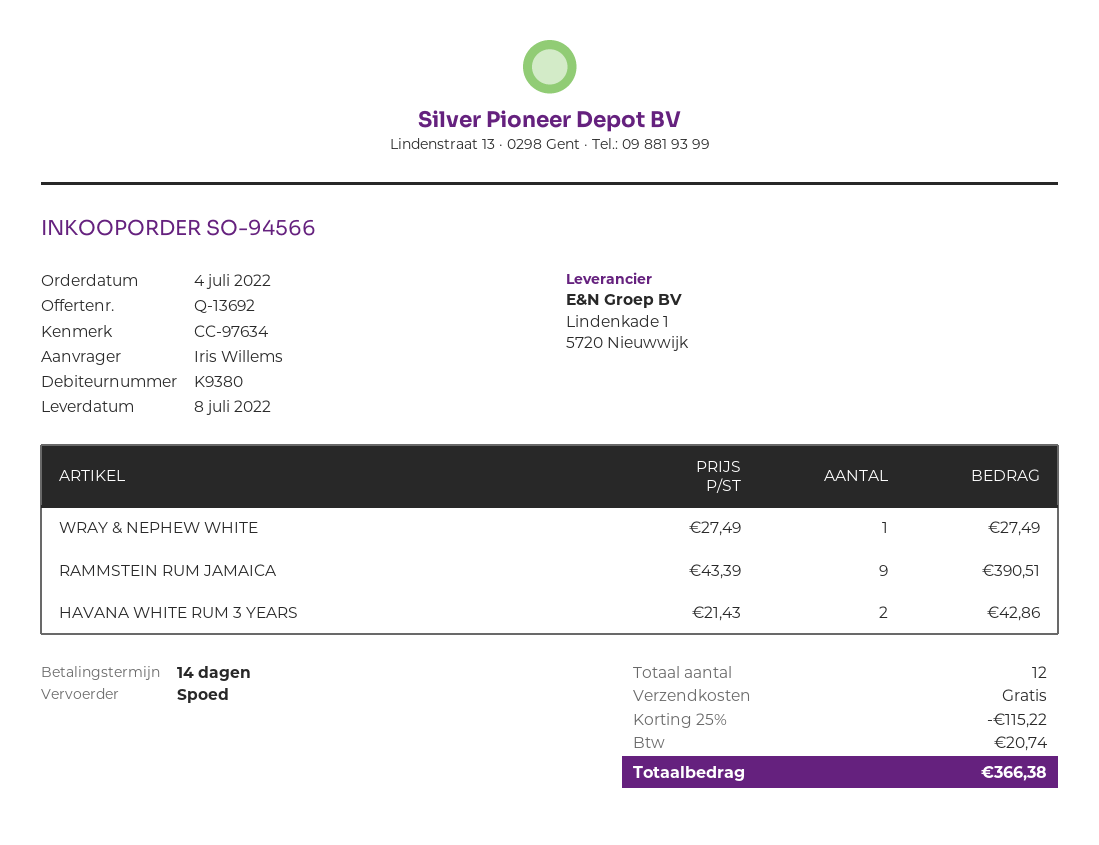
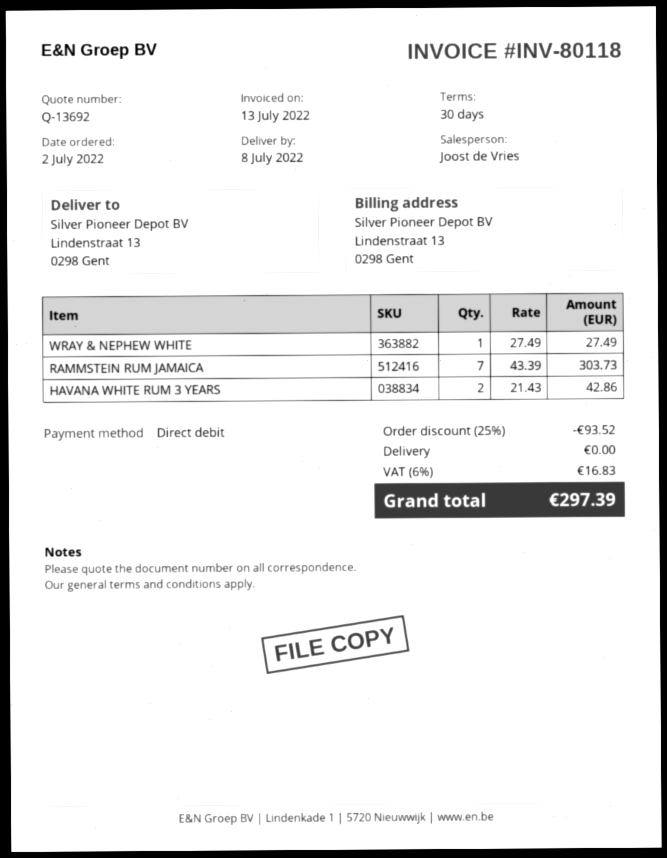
order date: 2022-07-04 -> 2022-07-02
payment terms: 14 days -> 30 days
RAMMSTEIN RUM JAMAICA: 9 x 43.39 = 390.51 -> 7 x 43.39 = 303.73
discount: 25% = 115.22 -> 25% = 93.52
tax: 20.74 -> 16.83
total: 366.38 -> 297.39

